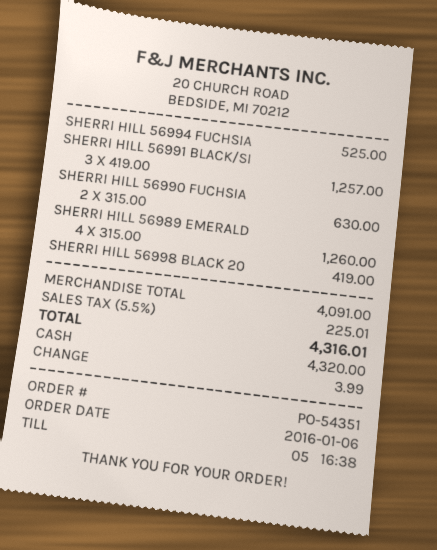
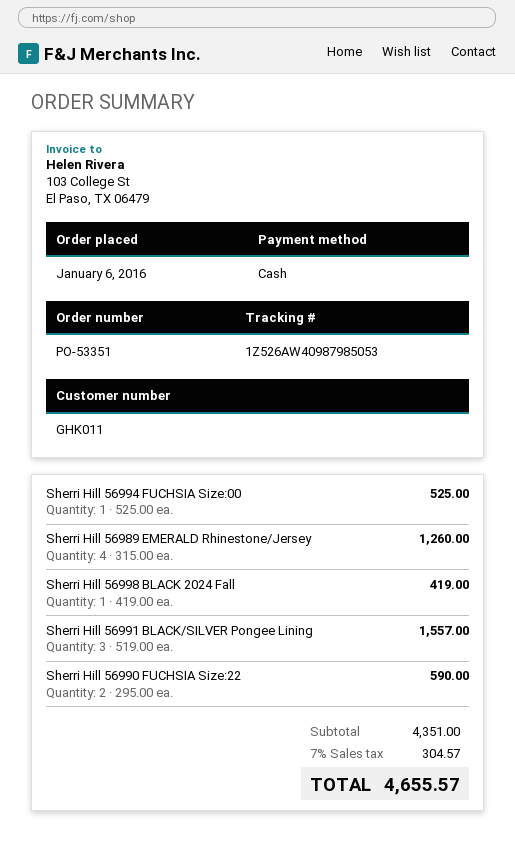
order number: PO-54351 -> PO-53351
SHERRI HILL 56991 BLACK/SI: 3 x 419.00 = 1257.00 -> 3 x 519.00 = 1557.00
SHERRI HILL 56990 FUCHSIA: 2 x 315.00 = 630.00 -> 2 x 295.00 = 590.00
subtotal: 4091.00 -> 4351.00
tax: 5.5% = 225.01 -> 7% = 304.57
total: 4316.01 -> 4655.57

